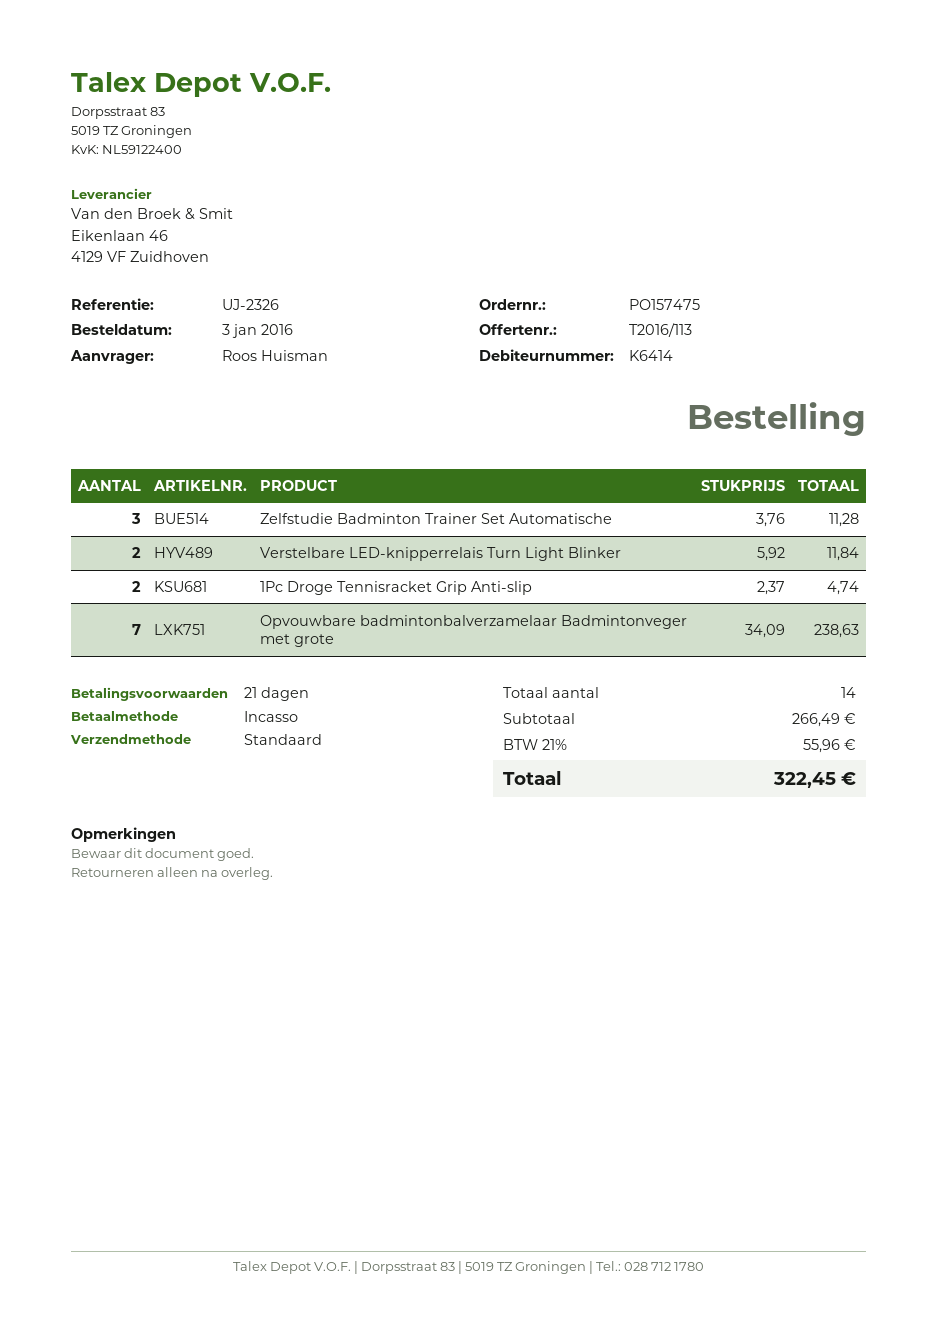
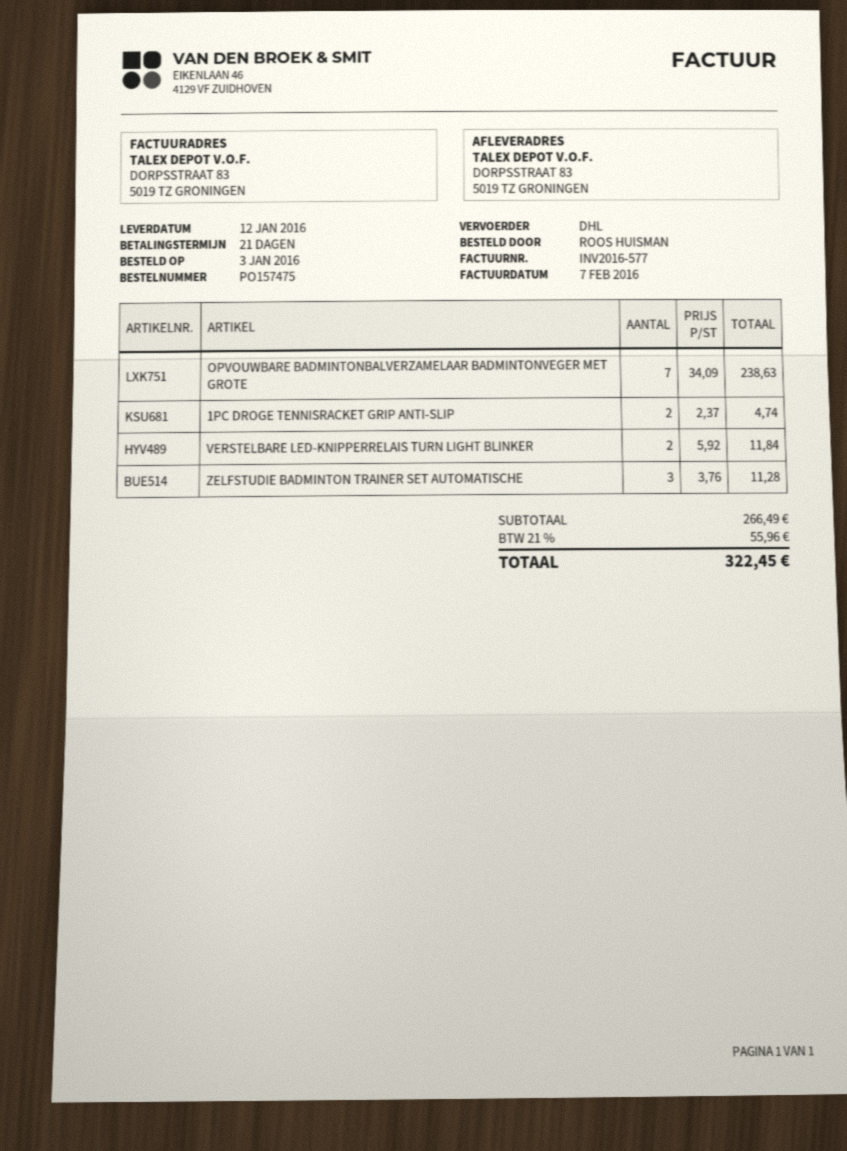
shipping method: standard -> DHL

